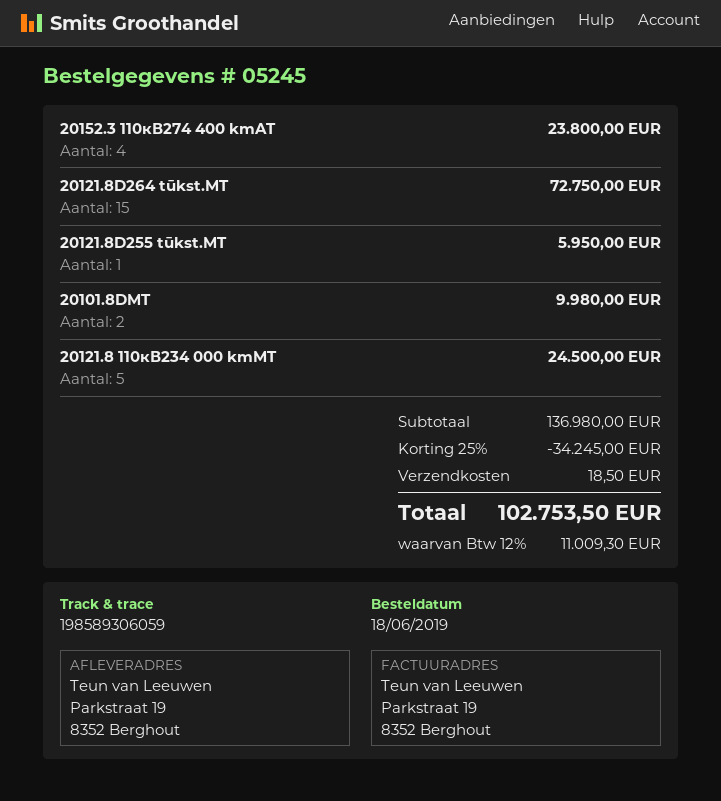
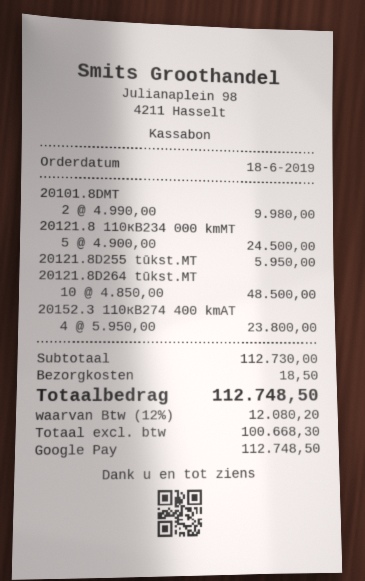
20121.8D264 tūkst.MT: 15 for 72750.00 -> 10 for 48500.00
subtotal: 136980.00 -> 112730.00
discount: 25% = 34245.00 -> none
tax: 12% = 11009.30 -> 12% = 12080.20
total: 102753.50 -> 112748.50

